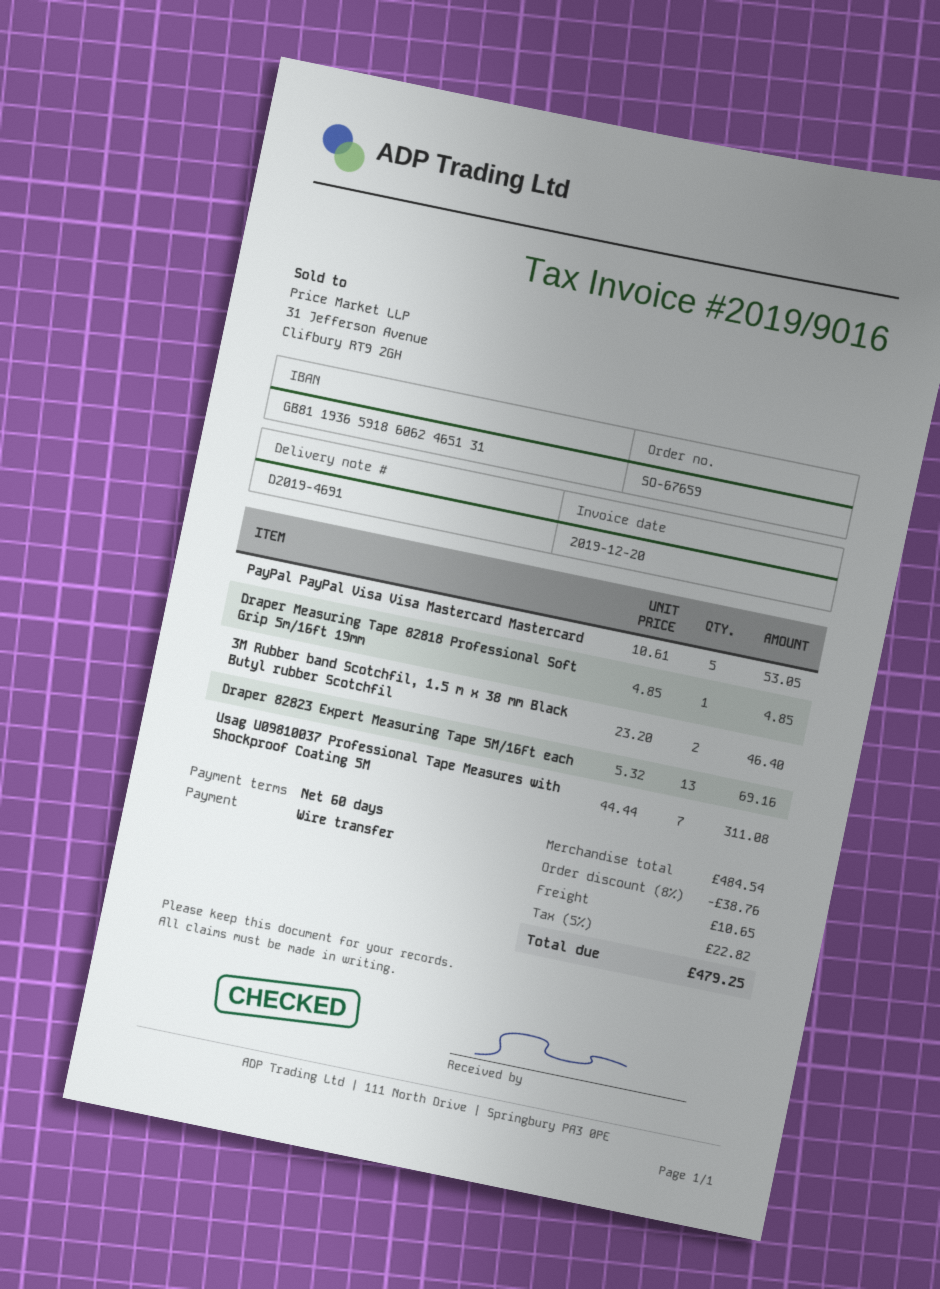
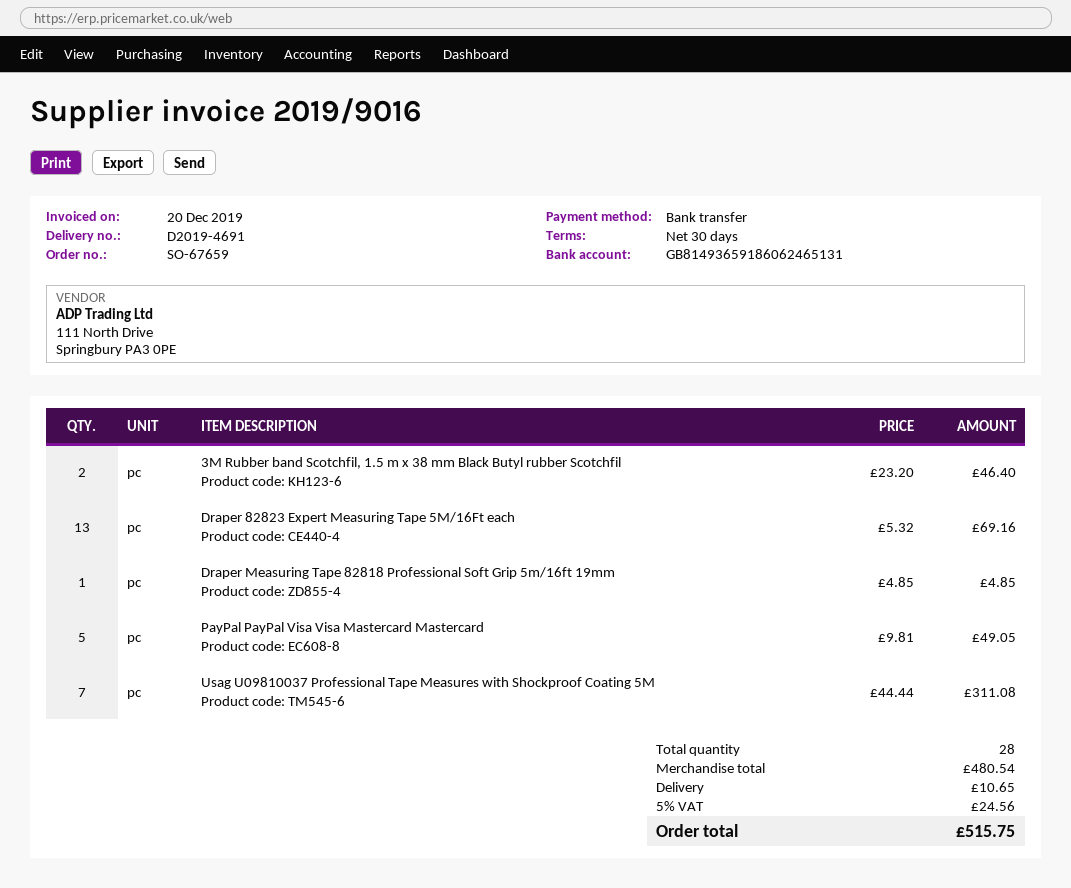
payment terms: 60 days -> 30 days
bank account: GB81193659186062465131 -> GB81493659186062465131
PayPal PayPal Visa Visa Mastercard Mastercard: 5 x 10.61 = 53.05 -> 5 x 9.81 = 49.05
subtotal: 484.54 -> 480.54
discount: 8% = 38.76 -> none
tax: 5% = 22.82 -> 5% = 24.56
total: 479.25 -> 515.75

